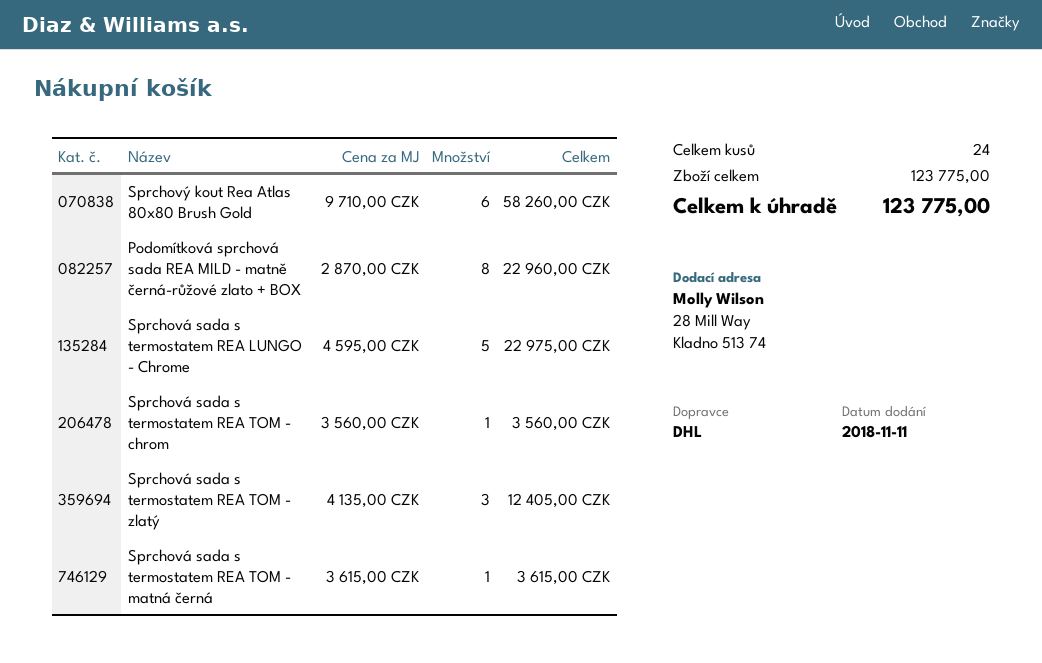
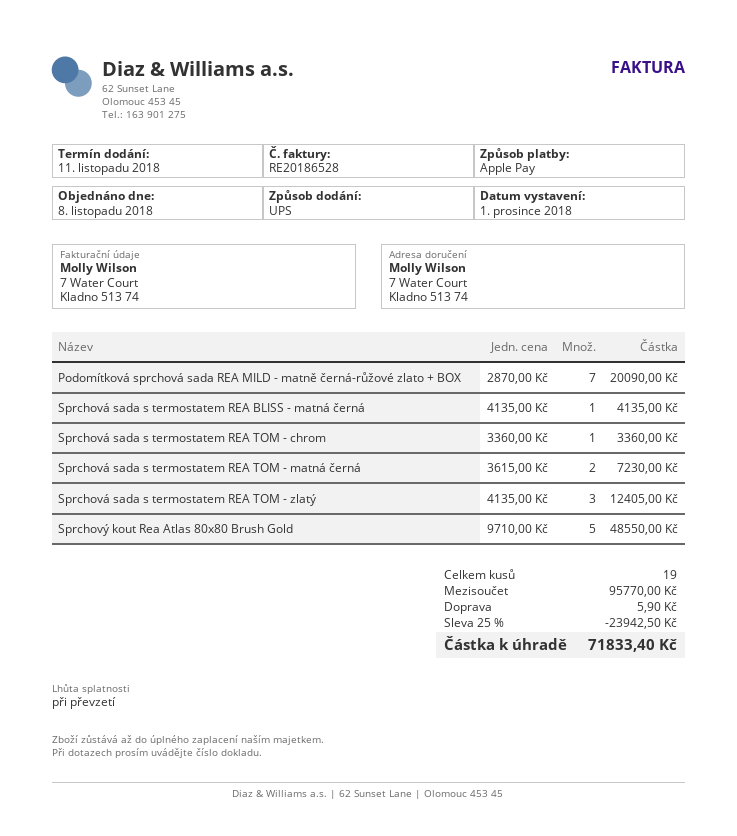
shipping method: DHL -> UPS
ship to: 28 Mill Way, Kladno 513 74 -> 7 Water Court, Kladno 513 74
Sprchový kout Rea Atlas 80x80 Brush Gold: 6 x 9710.00 = 58260.00 -> 5 x 9710.00 = 48550.00
Podomítková sprchová sada REA MILD - matně černá-růžové zlato + BOX: 8 x 2870.00 = 22960.00 -> 7 x 2870.00 = 20090.00
Sprchová sada s termostatem REA LUNGO - Chrome: 5 x 4595.00 = 22975.00 -> none
Sprchová sada s termostatem REA TOM - chrom: 1 x 3560.00 = 3560.00 -> 1 x 3360.00 = 3360.00
Sprchová sada s termostatem REA TOM - matná černá: 1 x 3615.00 = 3615.00 -> 2 x 3615.00 = 7230.00
Sprchová sada s termostatem REA BLISS - matná černá: none -> 1 x 4135.00 = 4135.00
total quantity: 24 -> 19
subtotal: 123775.00 -> 95770.00
discount: none -> 25% = 23942.50
shipping: none -> 5.90
total: 123775.00 -> 71833.40

